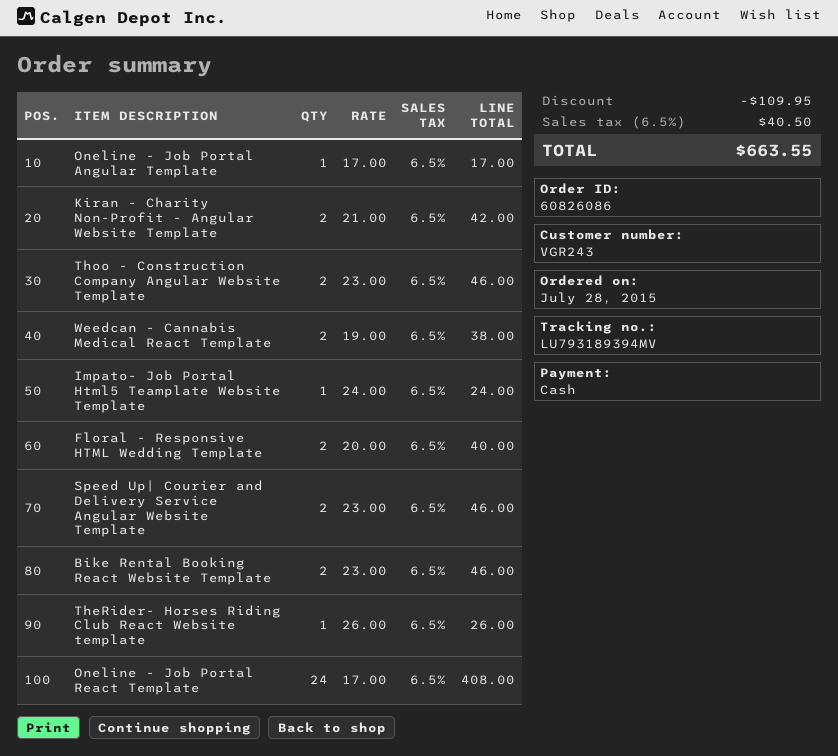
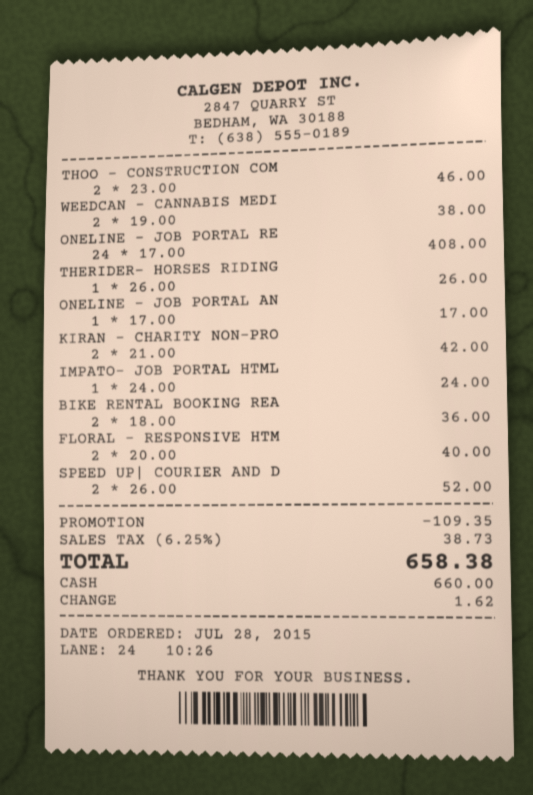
Speed Up| Courier and Delivery Service Angular Website Template: 2 x 23.00 = 46.00 -> 2 x 26.00 = 52.00
Bike Rental Booking React Website Template: 2 x 23.00 = 46.00 -> 2 x 18.00 = 36.00
discount: 109.95 -> 109.35
tax: 6.5% = 40.50 -> 6.25% = 38.73
total: 663.55 -> 658.38

